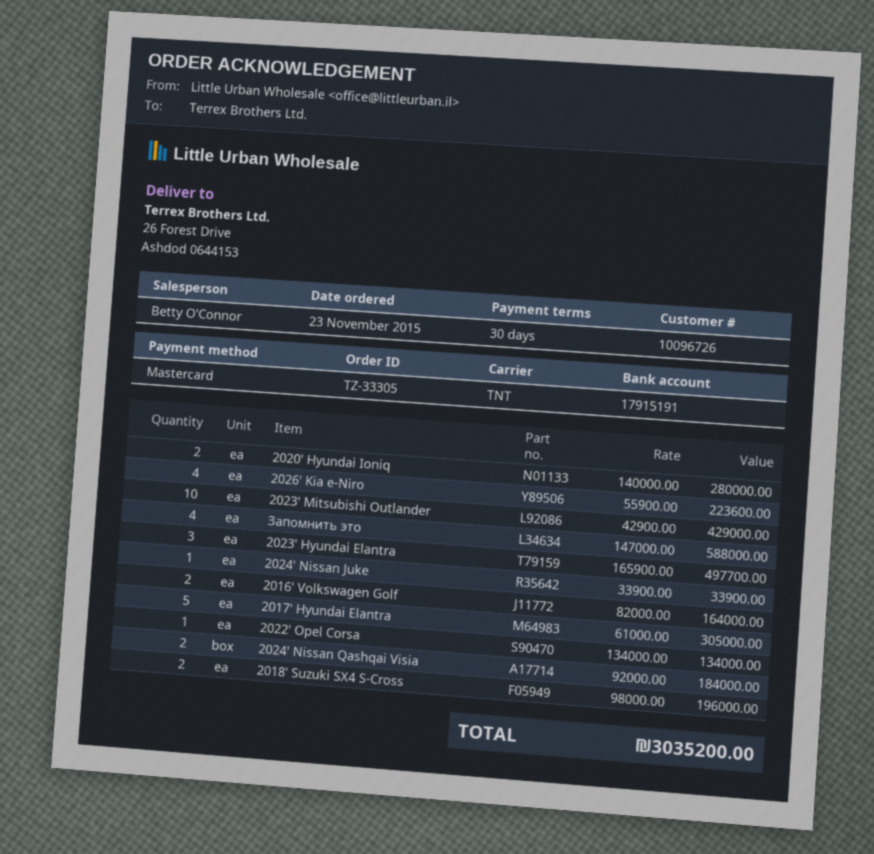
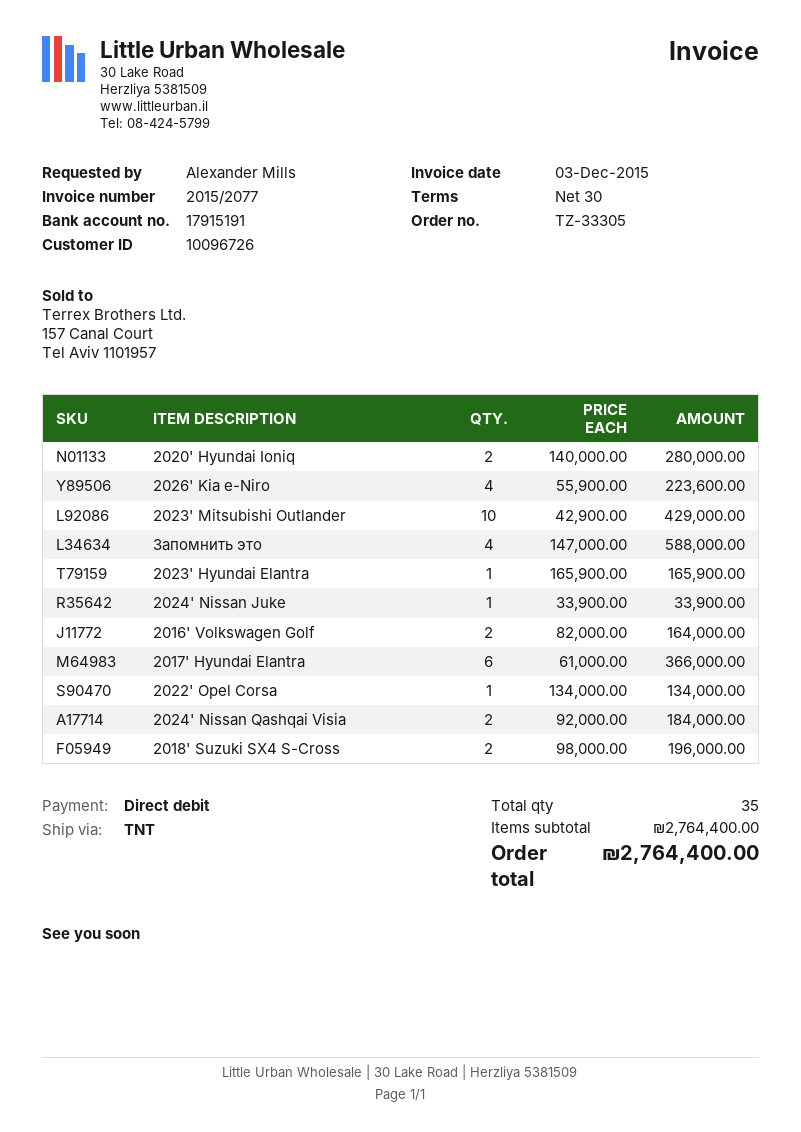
payment method: Mastercard -> direct debit
2023' Hyundai Elantra: 3 x 165900.00 = 497700.00 -> 1 x 165900.00 = 165900.00
2017' Hyundai Elantra: 5 x 61000.00 = 305000.00 -> 6 x 61000.00 = 366000.00
total: 3035200.00 -> 2764400.00

